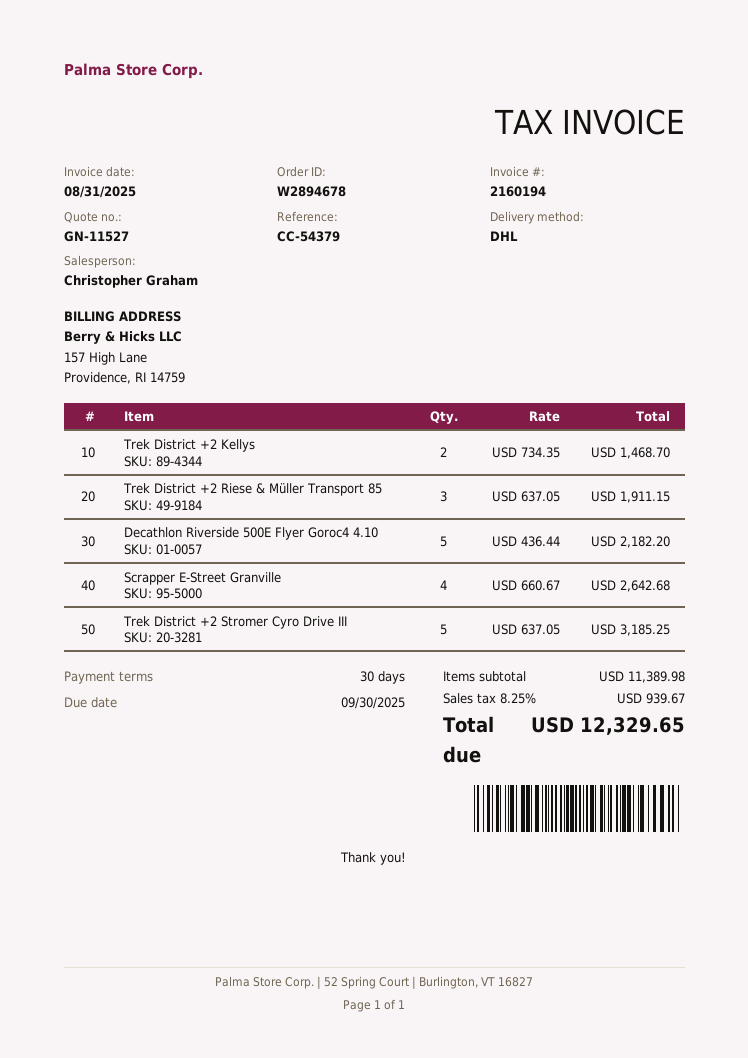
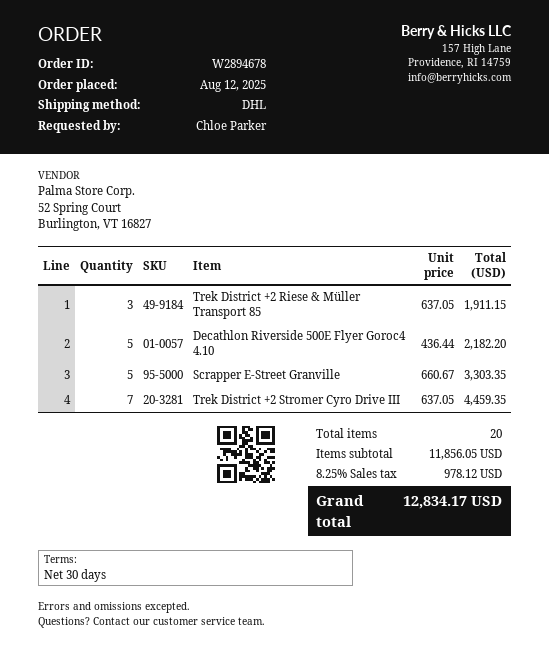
Trek District +2 Kellys: 2 x 734.35 = 1468.70 -> none
Scrapper E-Street Granville: 4 x 660.67 = 2642.68 -> 5 x 660.67 = 3303.35
Trek District +2 Stromer Cyro Drive III: 5 x 637.05 = 3185.25 -> 7 x 637.05 = 4459.35
subtotal: 11389.98 -> 11856.05
tax: 8.25% = 939.67 -> 8.25% = 978.12
total: 12329.65 -> 12834.17

